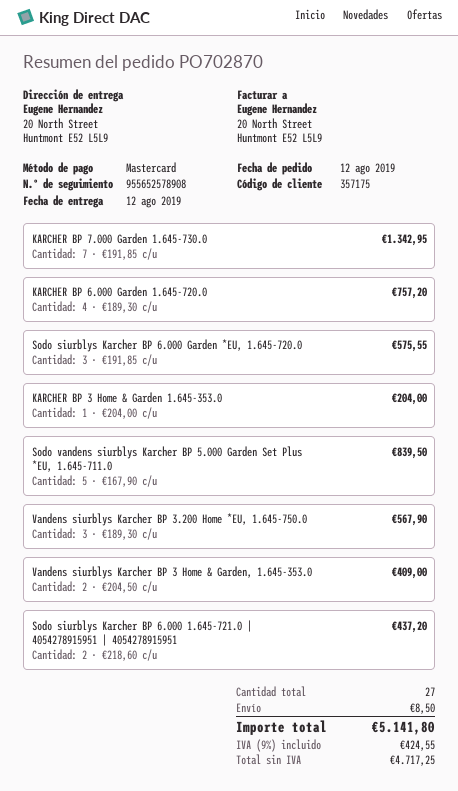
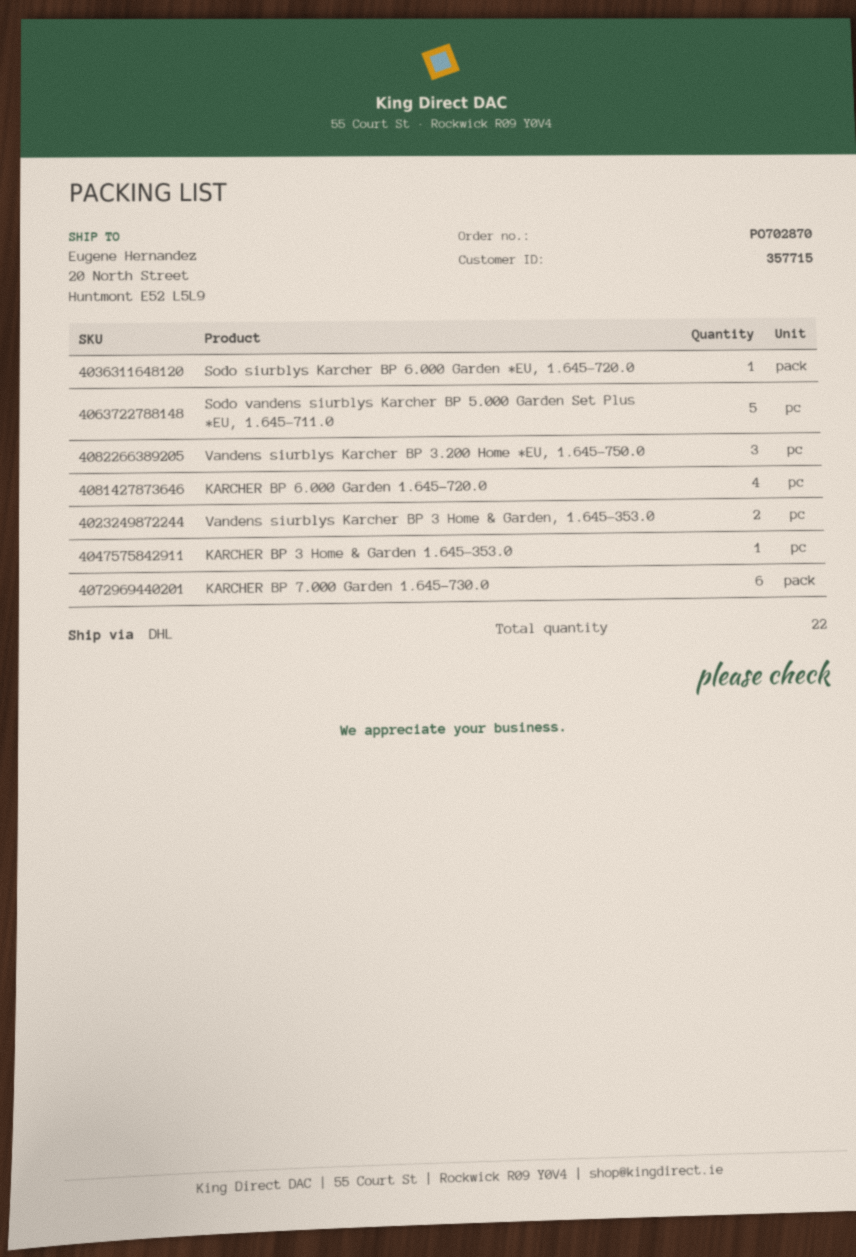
customer number: 357175 -> 357715
KARCHER BP 7.000 Garden 1.645-730.0: 7 -> 6
Sodo siurblys Karcher BP 6.000 Garden *EU, 1.645-720.0: 3 -> 1
Sodo siurblys Karcher BP 6.000 1.645-721.0 | 4054278915951 | 4054278915951: 2 -> none
total quantity: 27 -> 22

